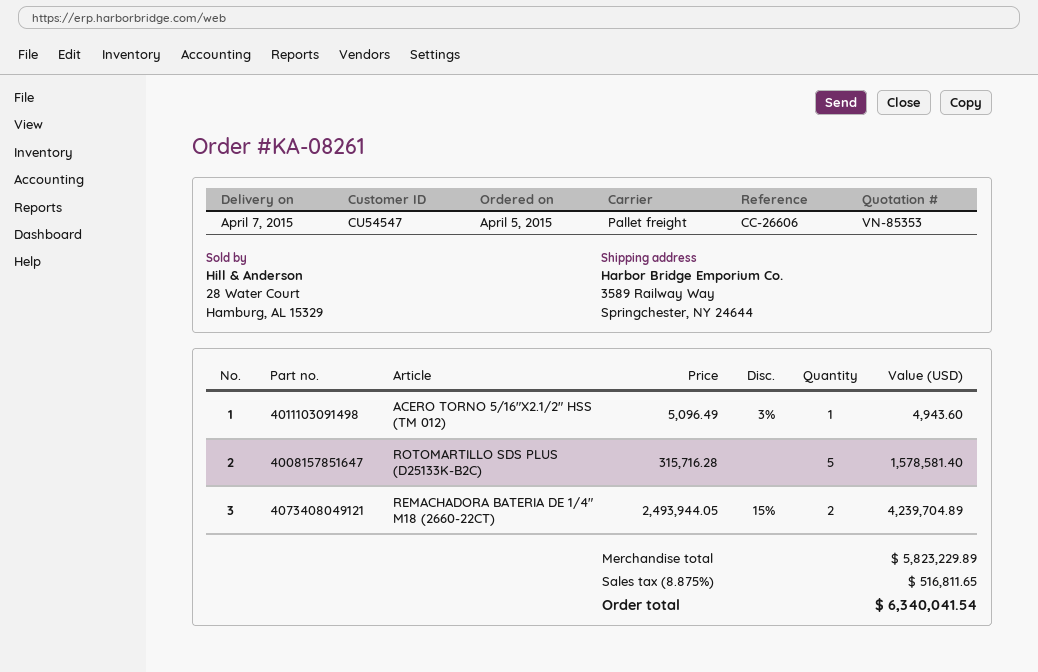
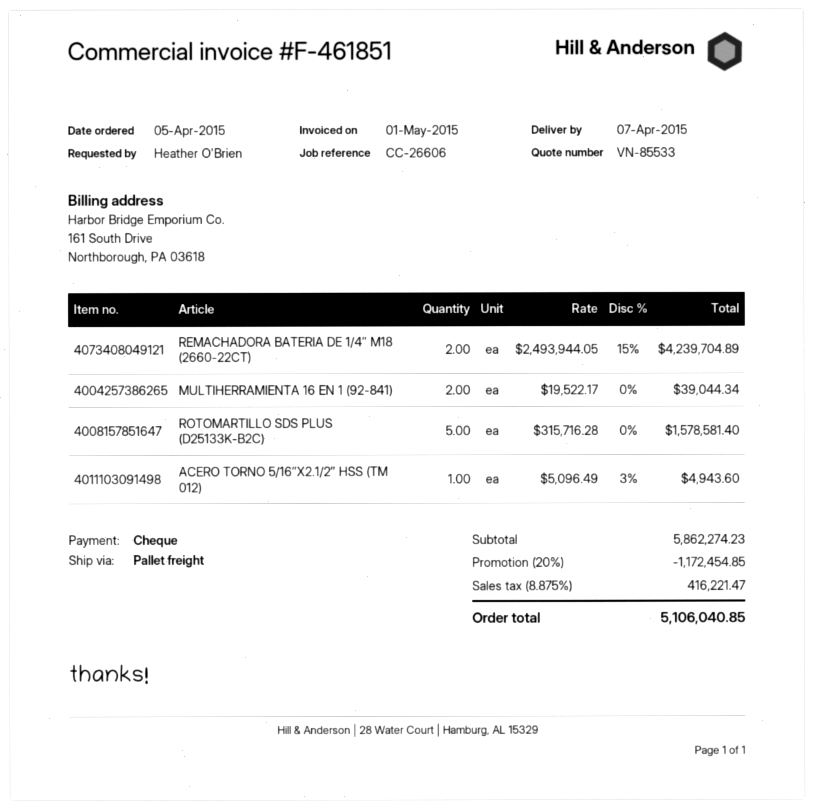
quote number: VN-85353 -> VN-85533
MULTIHERRAMIENTA 16 EN 1 (92-841): none -> 2 x 19522.17 = 39044.34
subtotal: 5823229.89 -> 5862274.23
discount: none -> 20% = 1172454.85
tax: 8.875% = 516811.65 -> 8.875% = 416221.47
total: 6340041.54 -> 5106040.85

